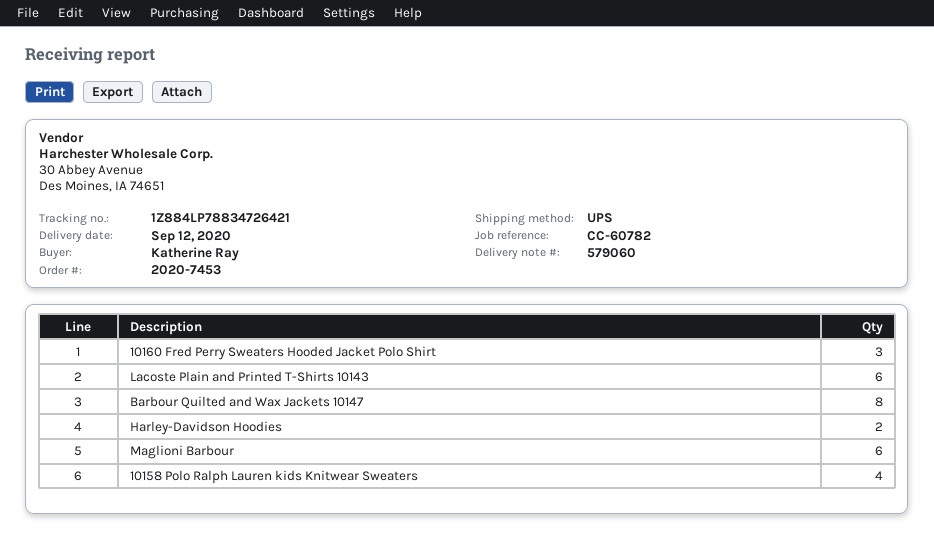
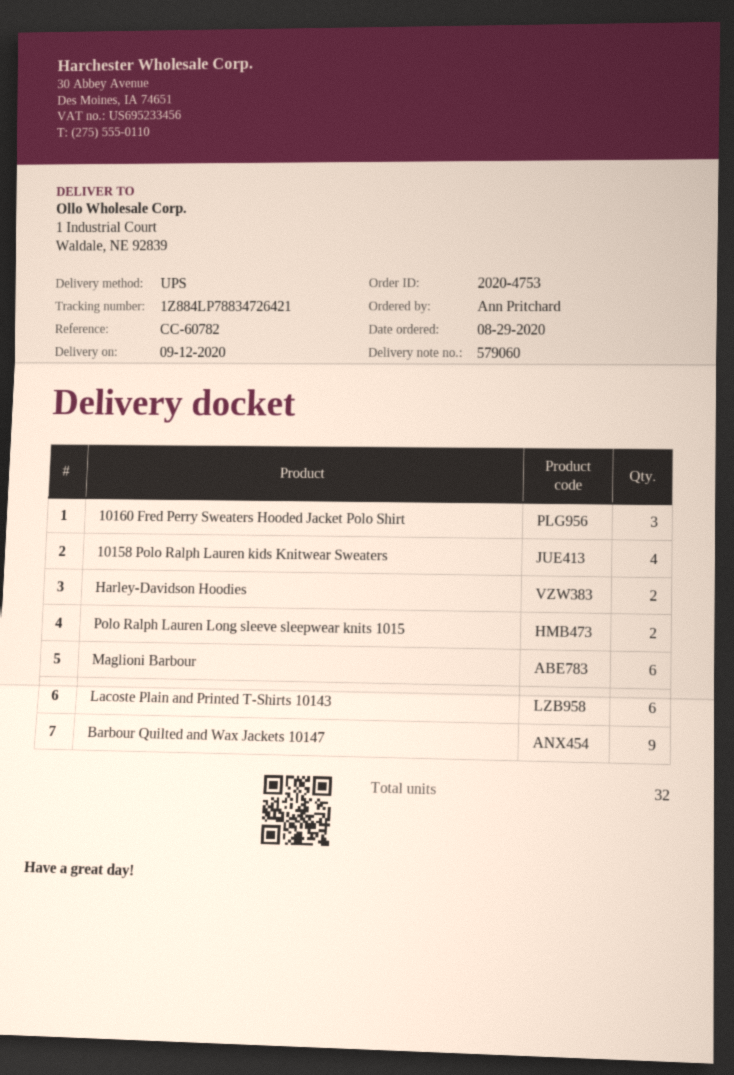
order number: 2020-7453 -> 2020-4753
ordered by: Katherine Ray -> Ann Pritchard
Barbour Quilted and Wax Jackets 10147: 8 -> 9
Polo Ralph Lauren Long sleeve sleepwear knits 1015: none -> 2

